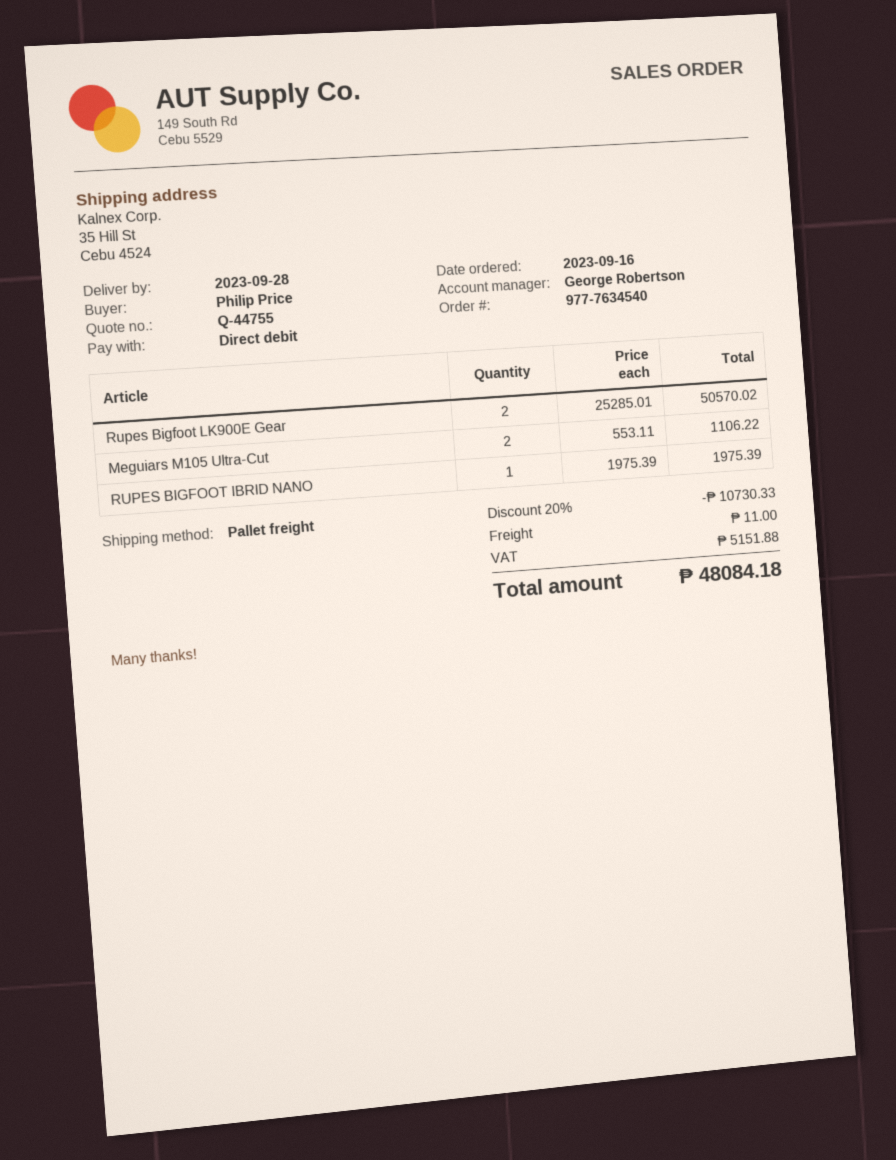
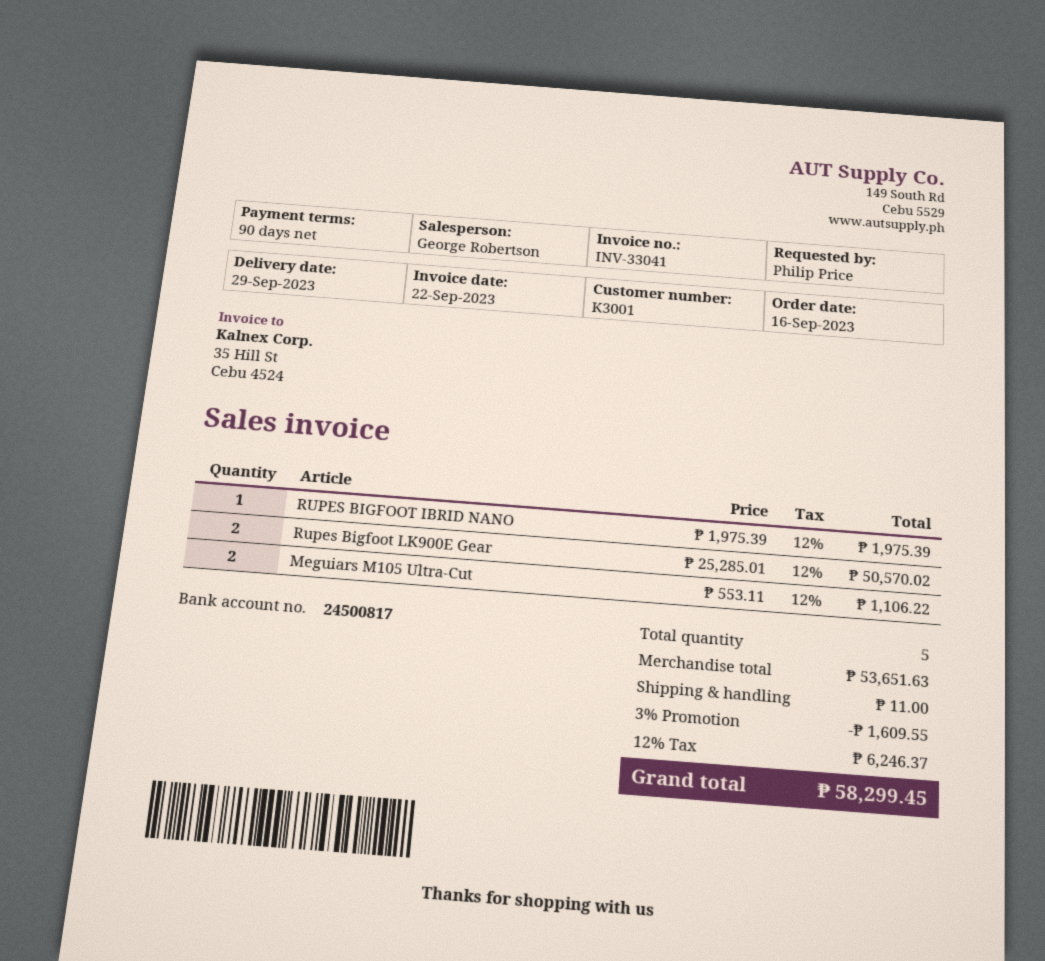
delivery date: 2023-09-28 -> 2023-09-29
discount: 20% = 10730.33 -> 3% = 1609.55
tax: 5151.88 -> 6246.37
total: 48084.18 -> 58299.45

